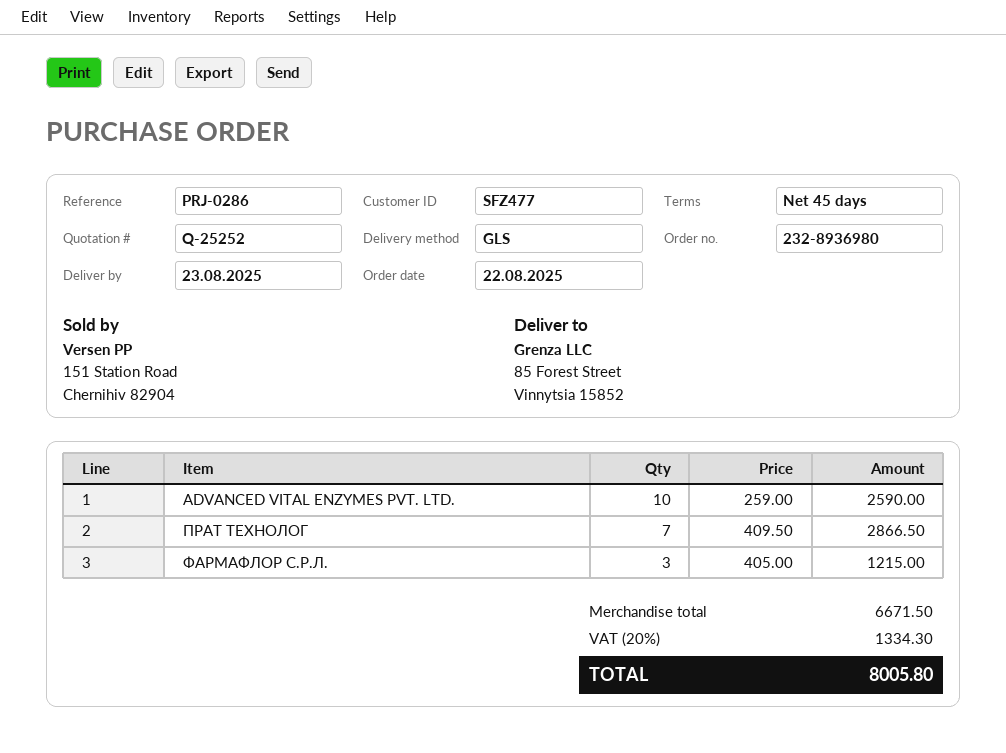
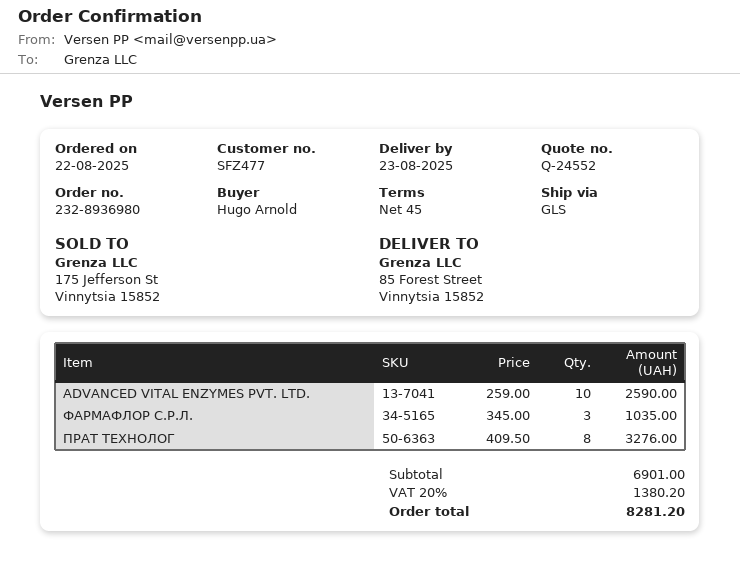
quote number: Q-25252 -> Q-24552
ПРАТ ТЕХНОЛОГ: 7 x 409.50 = 2866.50 -> 8 x 409.50 = 3276.00
ФАРМАФЛОР С.Р.Л.: 3 x 405.00 = 1215.00 -> 3 x 345.00 = 1035.00
subtotal: 6671.50 -> 6901.00
tax: 20% = 1334.30 -> 20% = 1380.20
total: 8005.80 -> 8281.20

